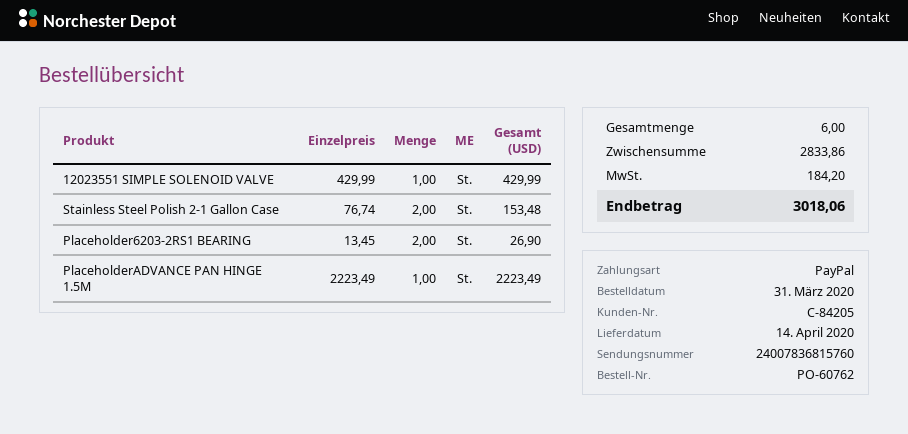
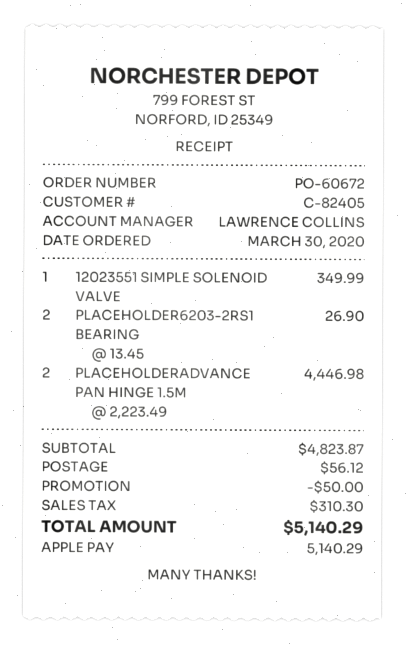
order number: PO-60762 -> PO-60672
order date: 2020-03-31 -> 2020-03-30
customer number: C-84205 -> C-82405
payment method: PayPal -> Apple Pay
12023551 SIMPLE SOLENOID VALVE: 1 x 429.99 = 429.99 -> 1 x 349.99 = 349.99
Stainless Steel Polish 2-1 Gallon Case: 2 x 76.74 = 153.48 -> none
PlaceholderADVANCE PAN HINGE 1.5M: 1 x 2223.49 = 2223.49 -> 2 x 2223.49 = 4446.98
subtotal: 2833.86 -> 4823.87
discount: none -> 50.00
shipping: none -> 56.12
tax: 184.20 -> 310.30
total: 3018.06 -> 5140.29

